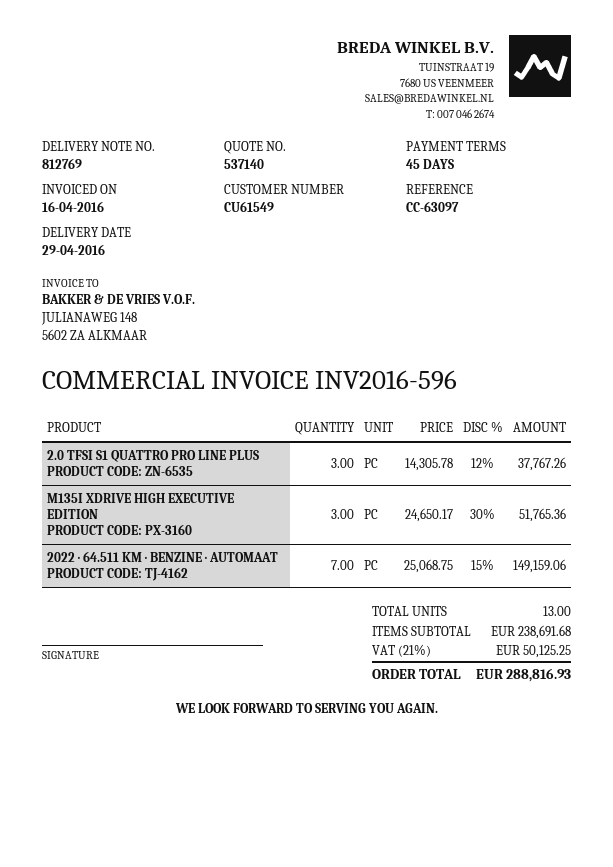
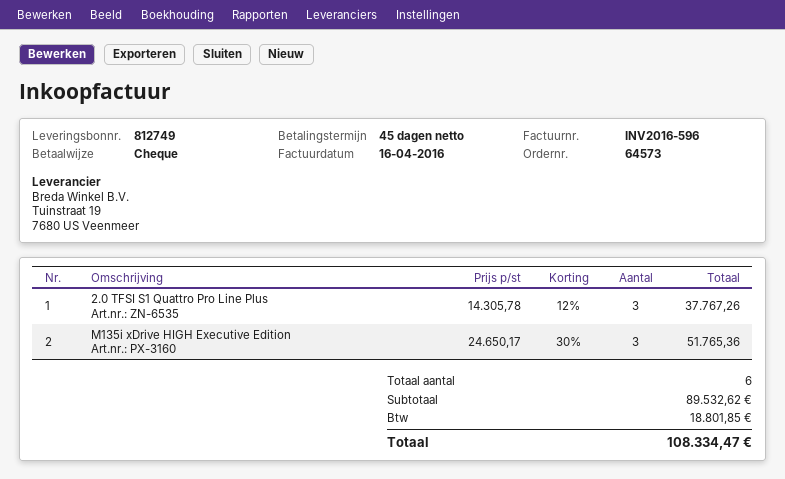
delivery note number: 812769 -> 812749
2022 · 64.511 KM · BENZINE · AUTOMAAT: 7 x 25068.75 - 15% = 149159.06 -> none
total quantity: 13 -> 6
subtotal: 238691.68 -> 89532.62
tax: 50125.25 -> 18801.85
total: 288816.93 -> 108334.47

